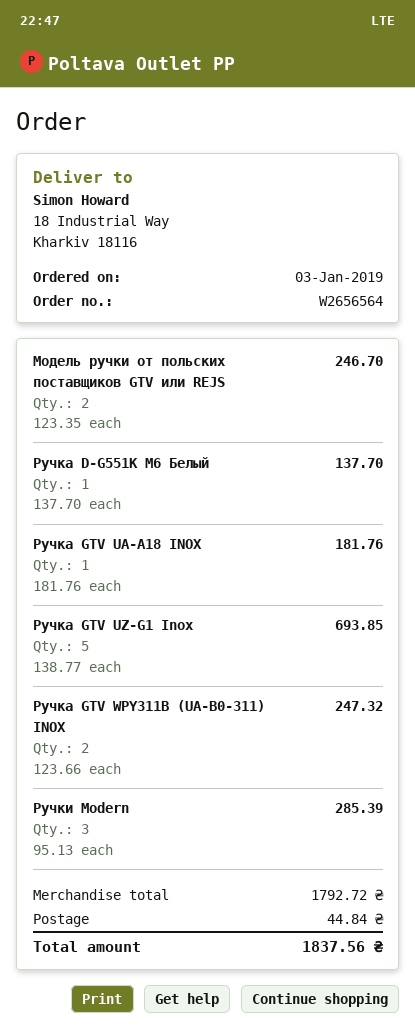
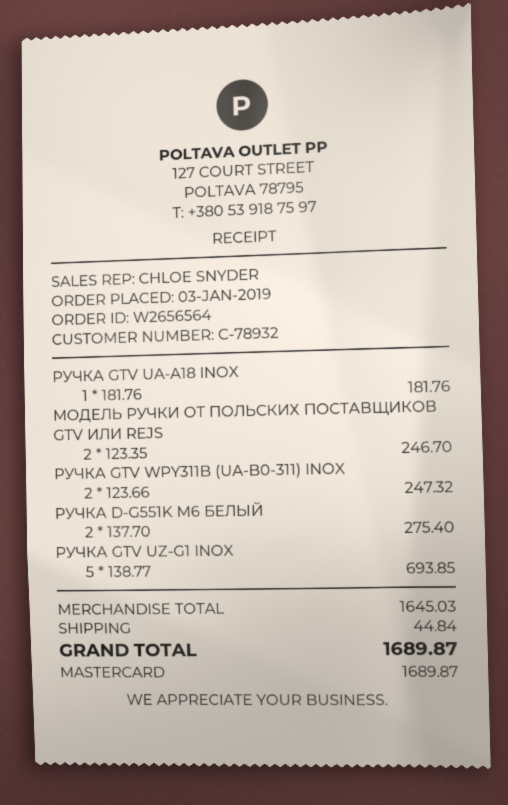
Ручка D-G551K M6 Белый: 1 x 137.70 = 137.70 -> 2 x 137.70 = 275.40
Ручки Modern: 3 x 95.13 = 285.39 -> none
subtotal: 1792.72 -> 1645.03
total: 1837.56 -> 1689.87

